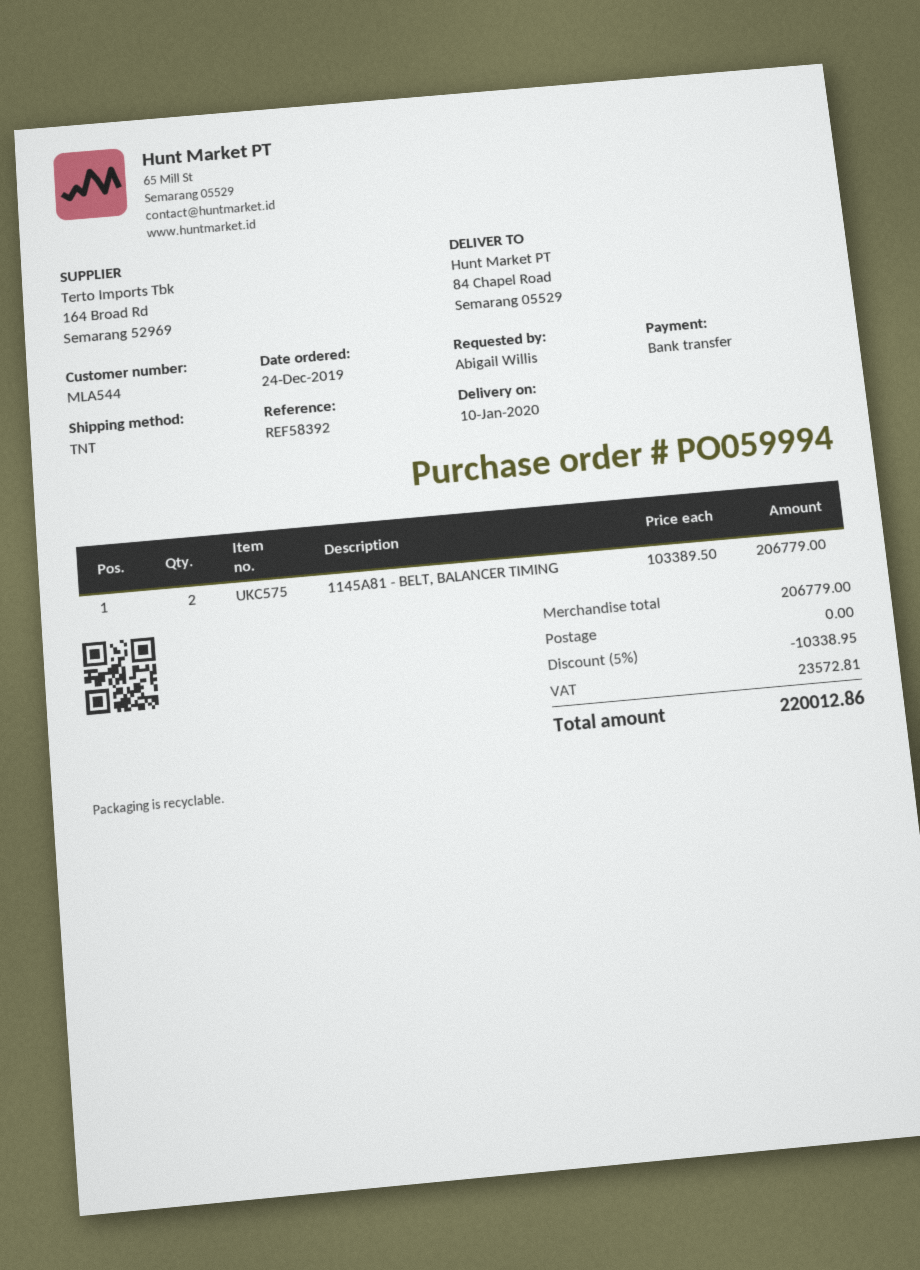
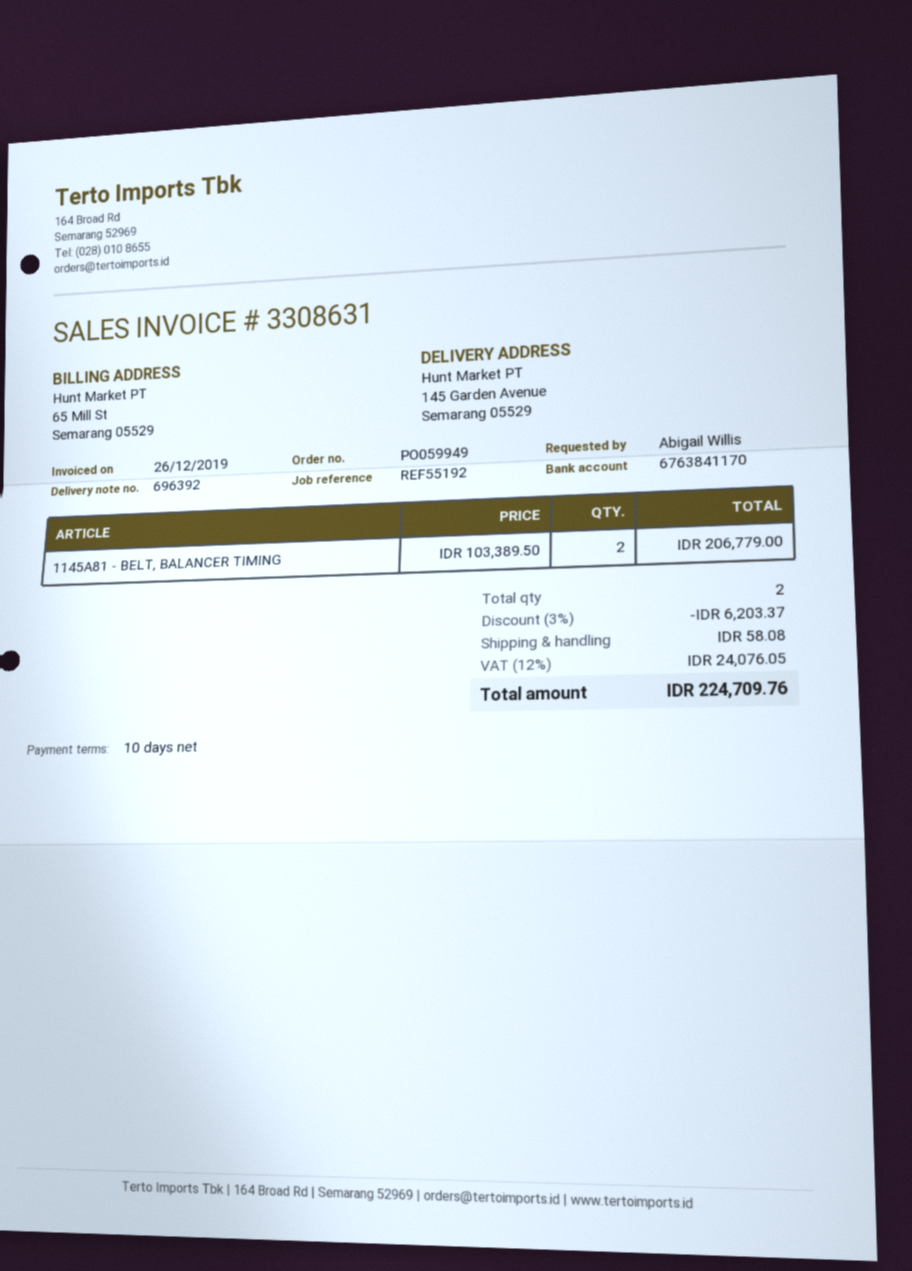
order number: PO059994 -> PO059949
reference: REF58392 -> REF55192
ship to: 84 Chapel Road, Semarang 05529 -> 145 Garden Avenue, Semarang 05529
discount: 5% = 10338.95 -> 3% = 6203.37
shipping: 0.00 -> 58.08
tax: 23572.81 -> 24076.05
total: 220012.86 -> 224709.76

